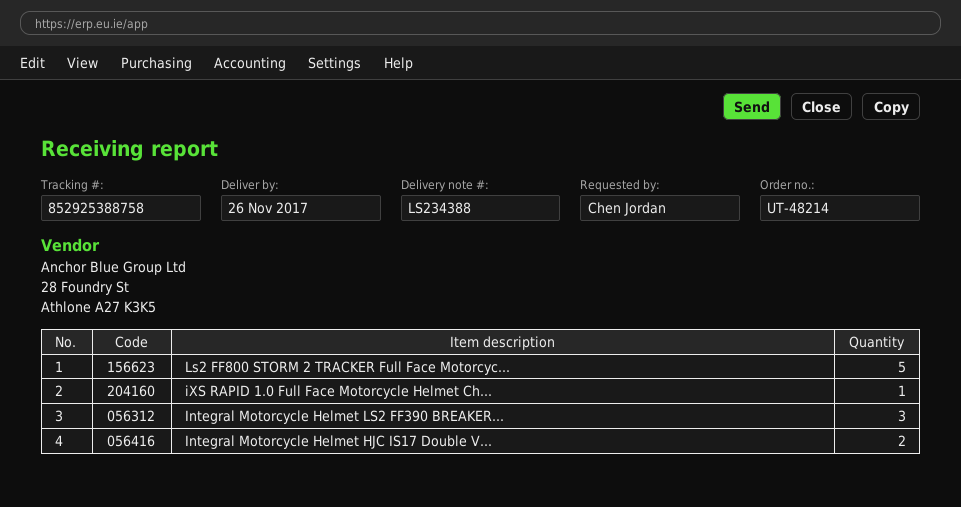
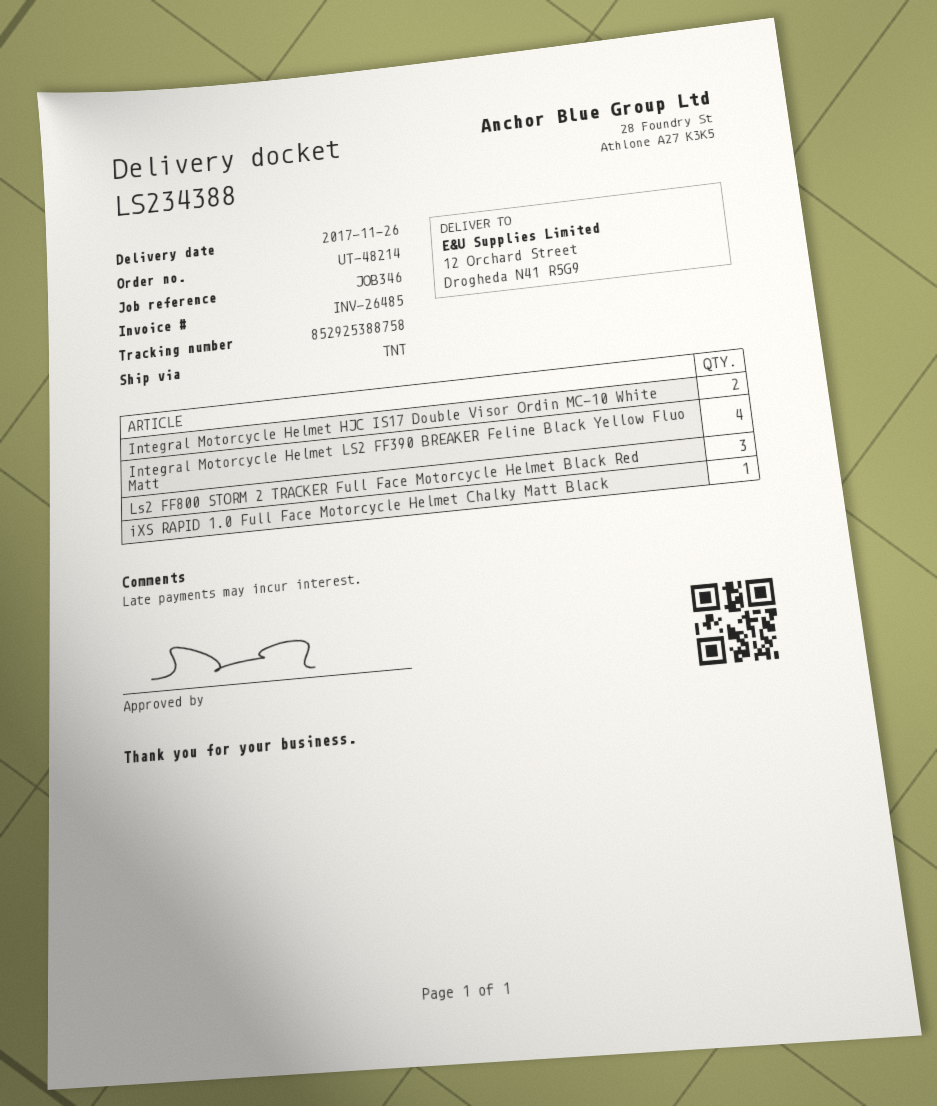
Ls2 FF800 STORM 2 TRACKER Full Face Motorcyc...: 5 -> 3
Integral Motorcycle Helmet LS2 FF390 BREAKER...: 3 -> 4

